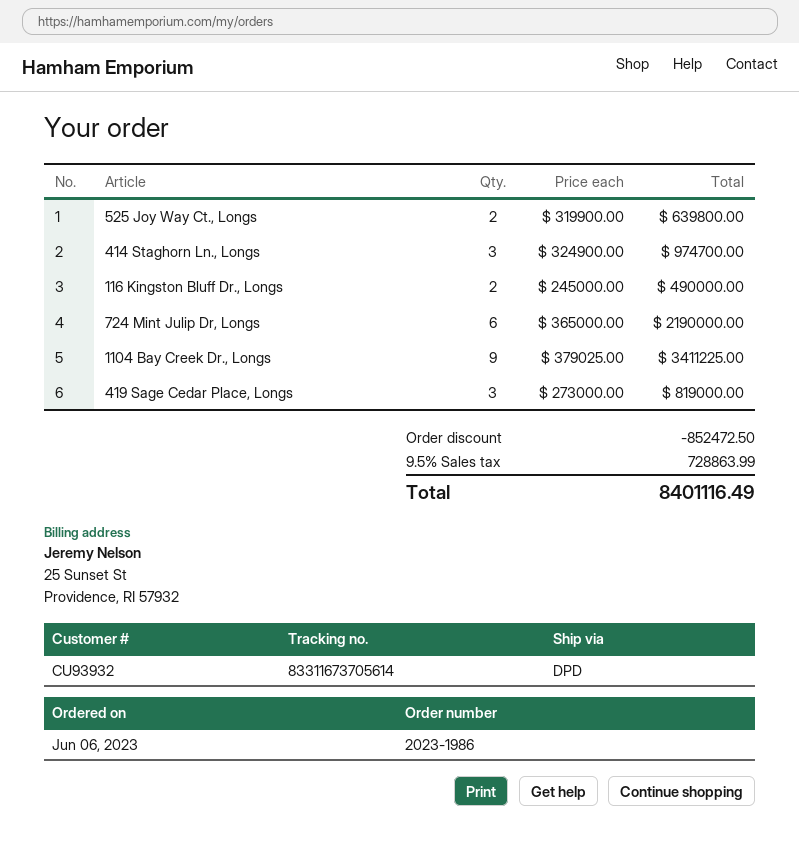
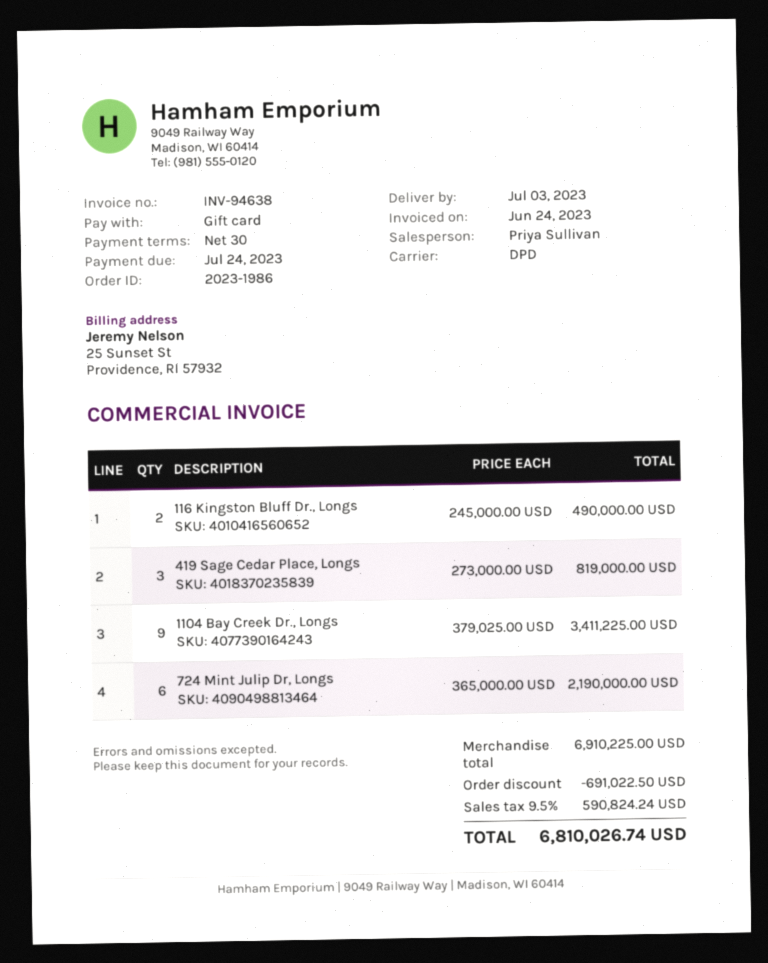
525 Joy Way Ct., Longs: 2 x 319900.00 = 639800.00 -> none
414 Staghorn Ln., Longs: 3 x 324900.00 = 974700.00 -> none
discount: 852472.50 -> 691022.50
tax: 9.5% = 728863.99 -> 9.5% = 590824.24
total: 8401116.49 -> 6810026.74

